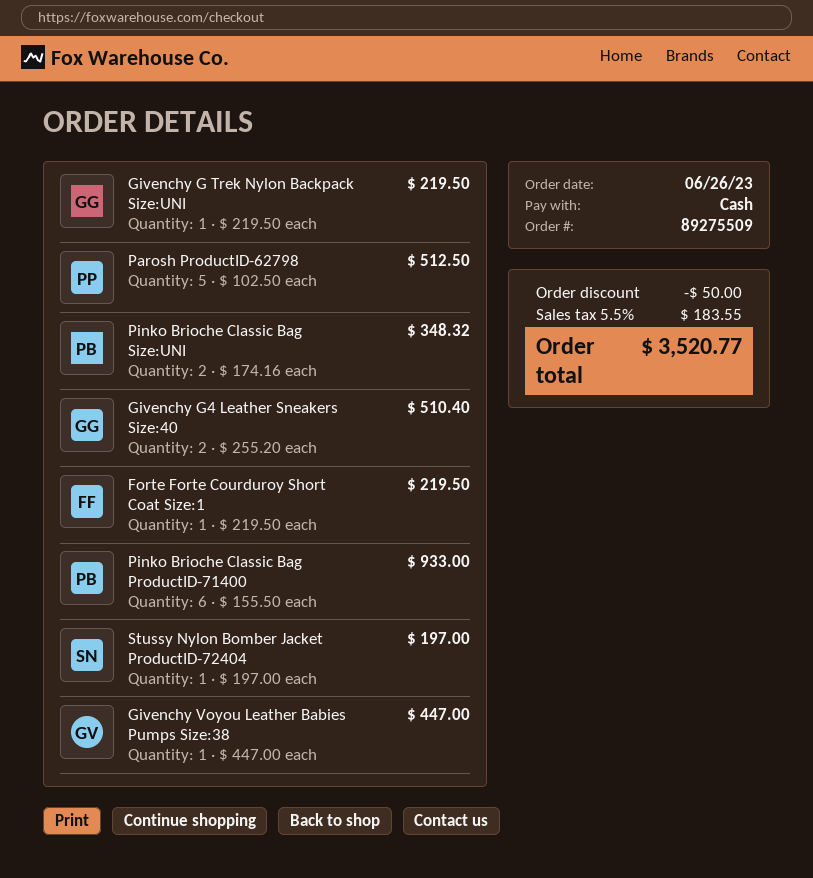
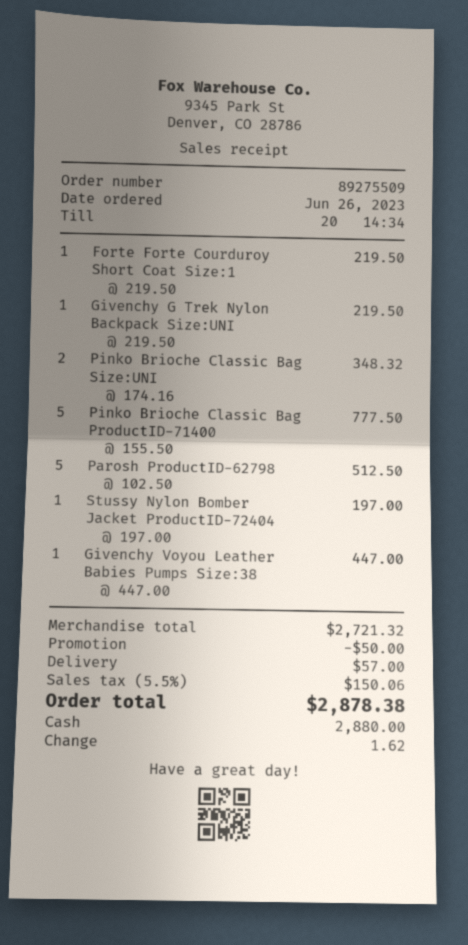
Givenchy G4 Leather Sneakers Size:40: 2 x 255.20 = 510.40 -> none
Pinko Brioche Classic Bag ProductID-71400: 6 x 155.50 = 933.00 -> 5 x 155.50 = 777.50
shipping: none -> 57.00
tax: 5.5% = 183.55 -> 5.5% = 150.06
total: 3520.77 -> 2878.38

